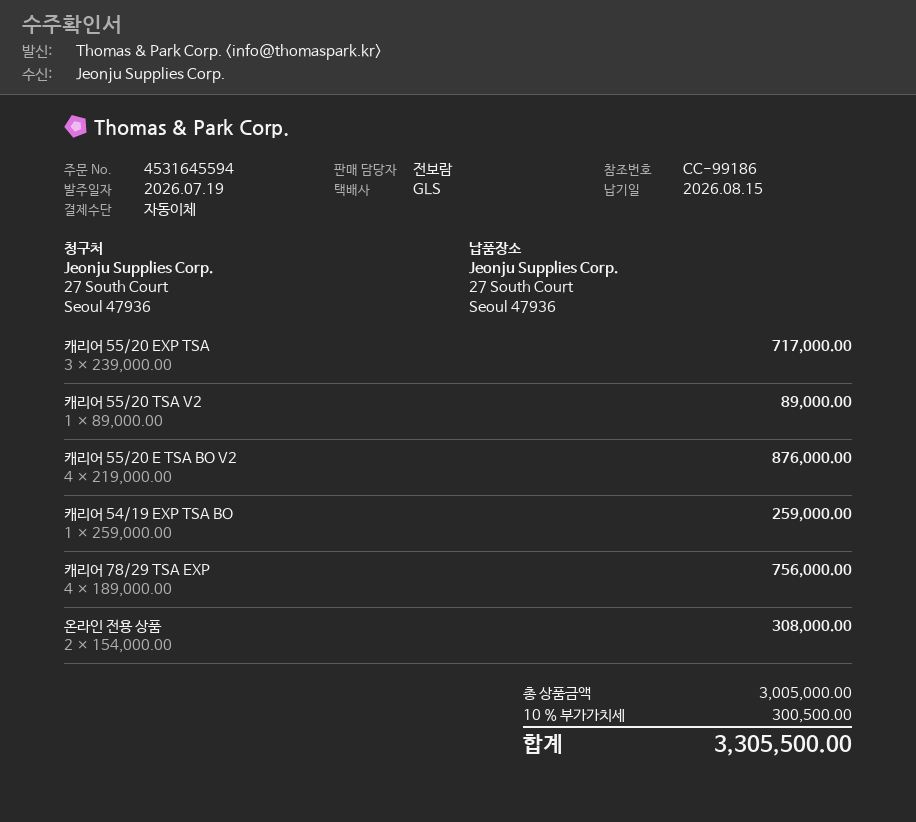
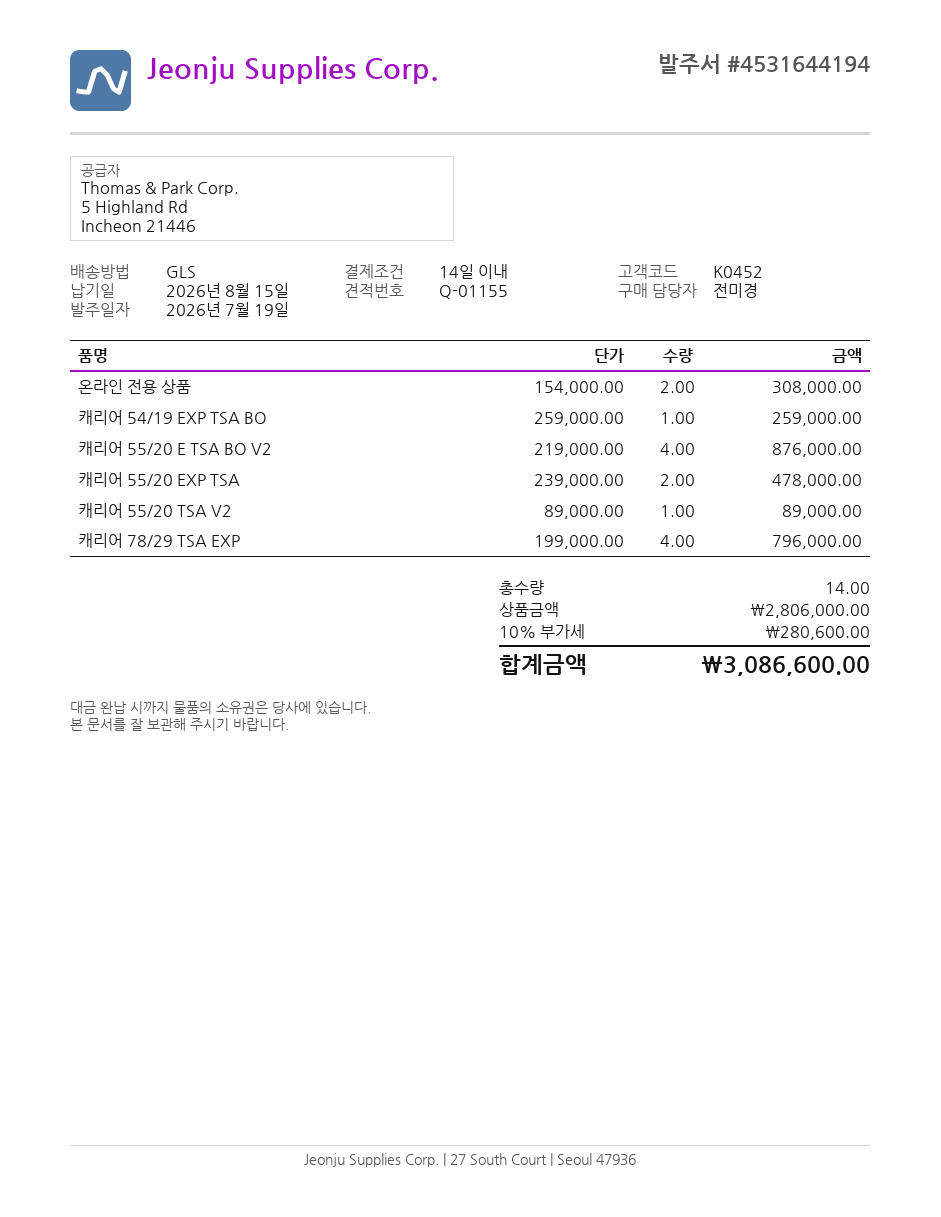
order number: 4531645594 -> 4531644194
캐리어 55/20 EXP TSA: 3 x 239000.00 = 717000.00 -> 2 x 239000.00 = 478000.00
캐리어 78/29 TSA EXP: 4 x 189000.00 = 756000.00 -> 4 x 199000.00 = 796000.00
subtotal: 3005000.00 -> 2806000.00
tax: 10% = 300500.00 -> 10% = 280600.00
total: 3305500.00 -> 3086600.00

